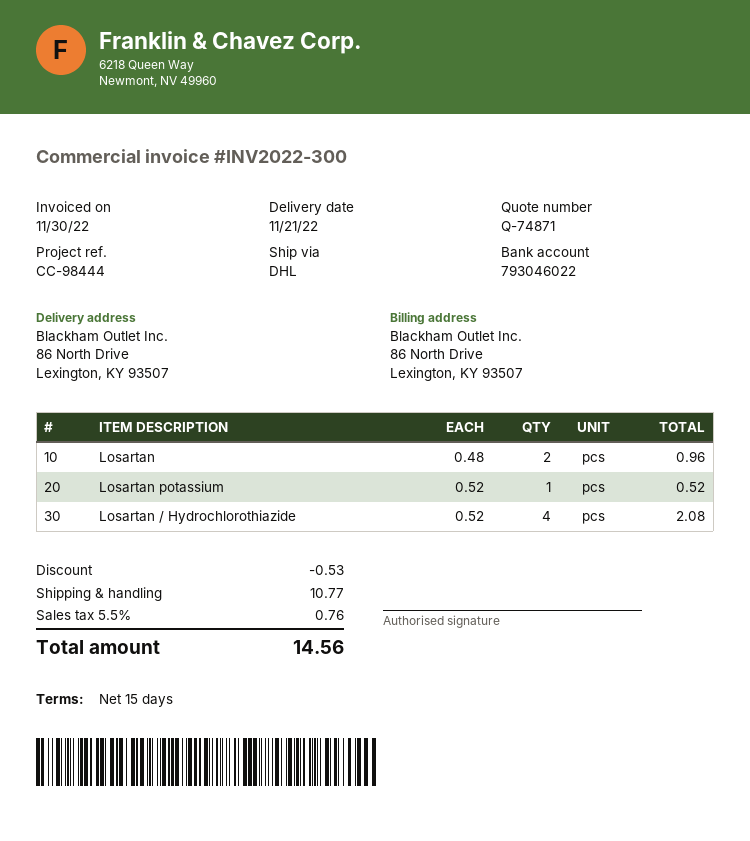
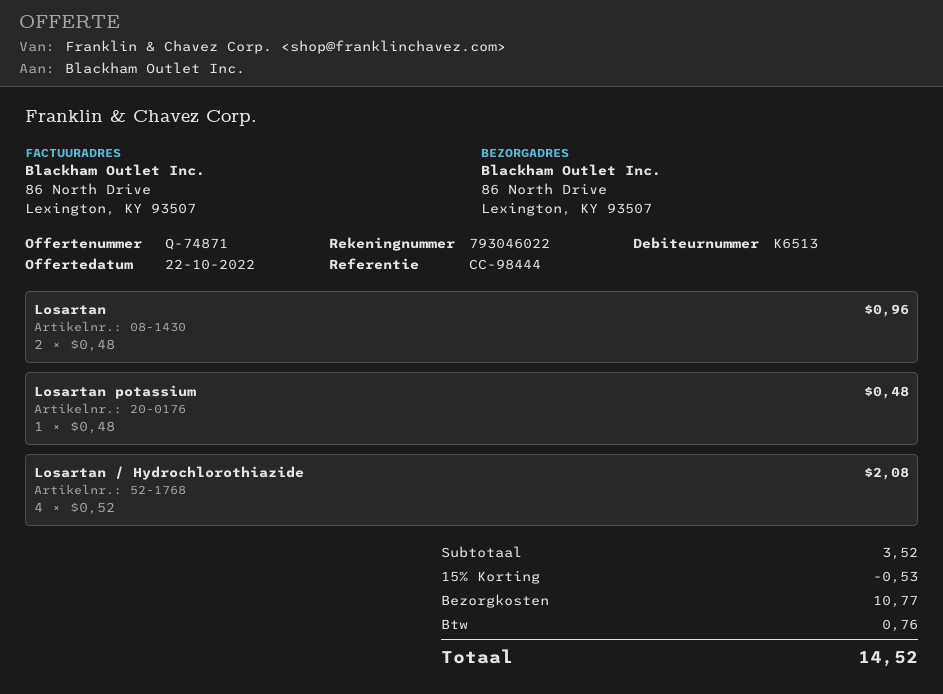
Losartan potassium: 1 x 0.52 = 0.52 -> 1 x 0.48 = 0.48
total: 14.56 -> 14.52

